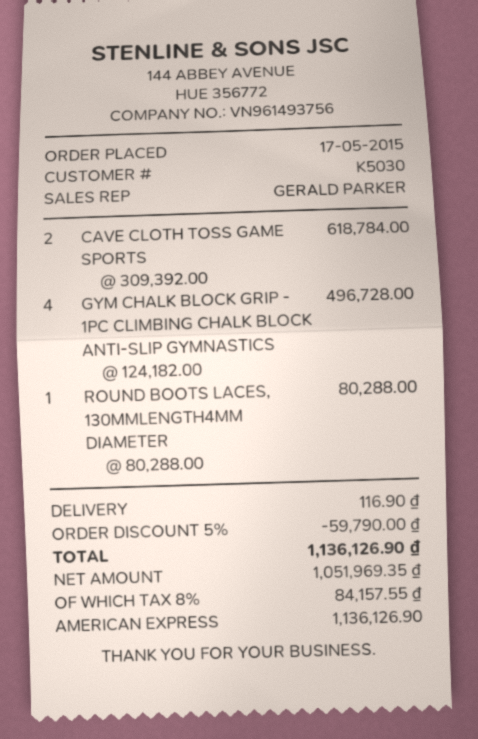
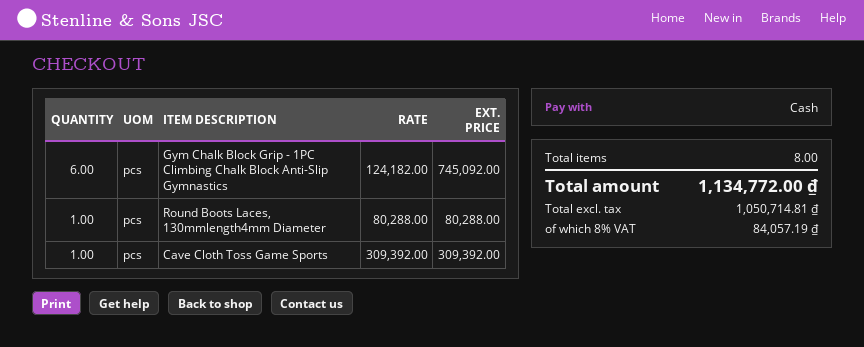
payment method: American Express -> cash
CAVE CLOTH TOSS GAME SPORTS: 2 x 309392.00 = 618784.00 -> 1 x 309392.00 = 309392.00
GYM CHALK BLOCK GRIP - 1PC CLIMBING CHALK BLOCK ANTI-SLIP GYMNASTICS: 4 x 124182.00 = 496728.00 -> 6 x 124182.00 = 745092.00
discount: 5% = 59790.00 -> none
shipping: 116.90 -> none
net: 1051969.35 -> 1050714.81
tax: 8% = 84157.55 -> 8% = 84057.19
total: 1136126.90 -> 1134772.00

